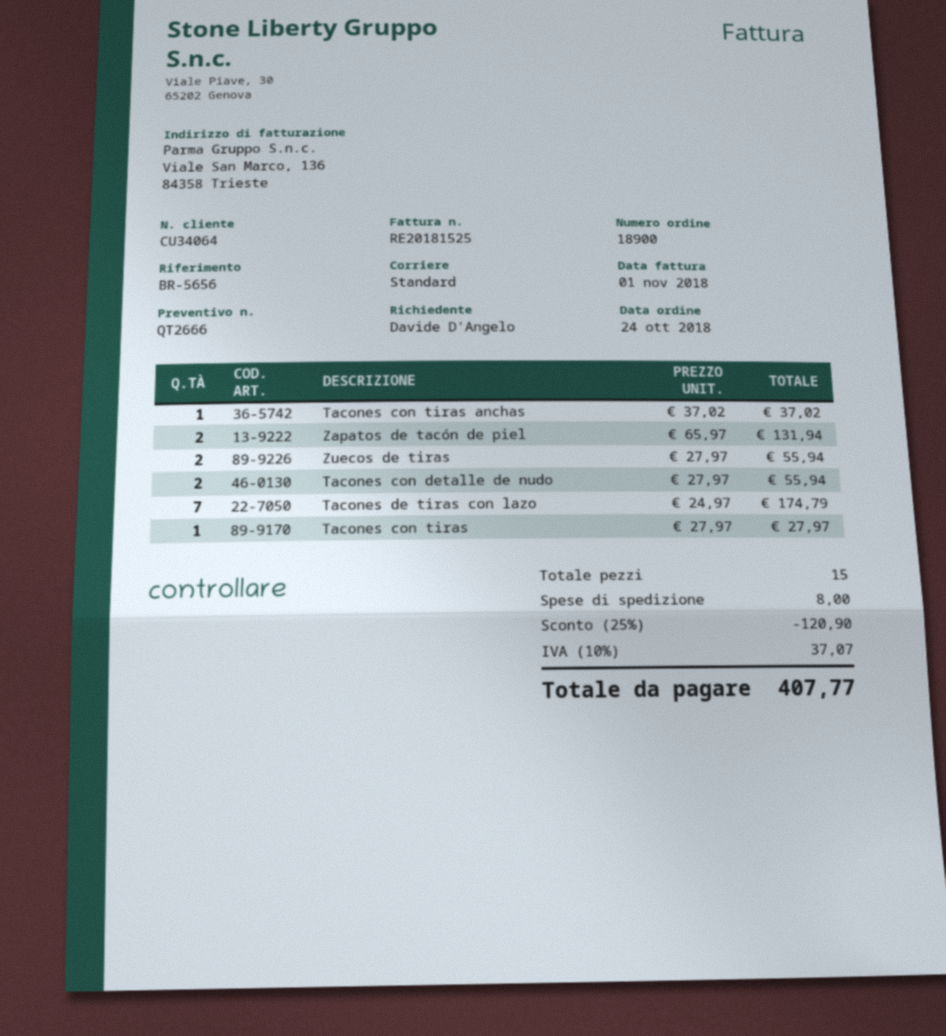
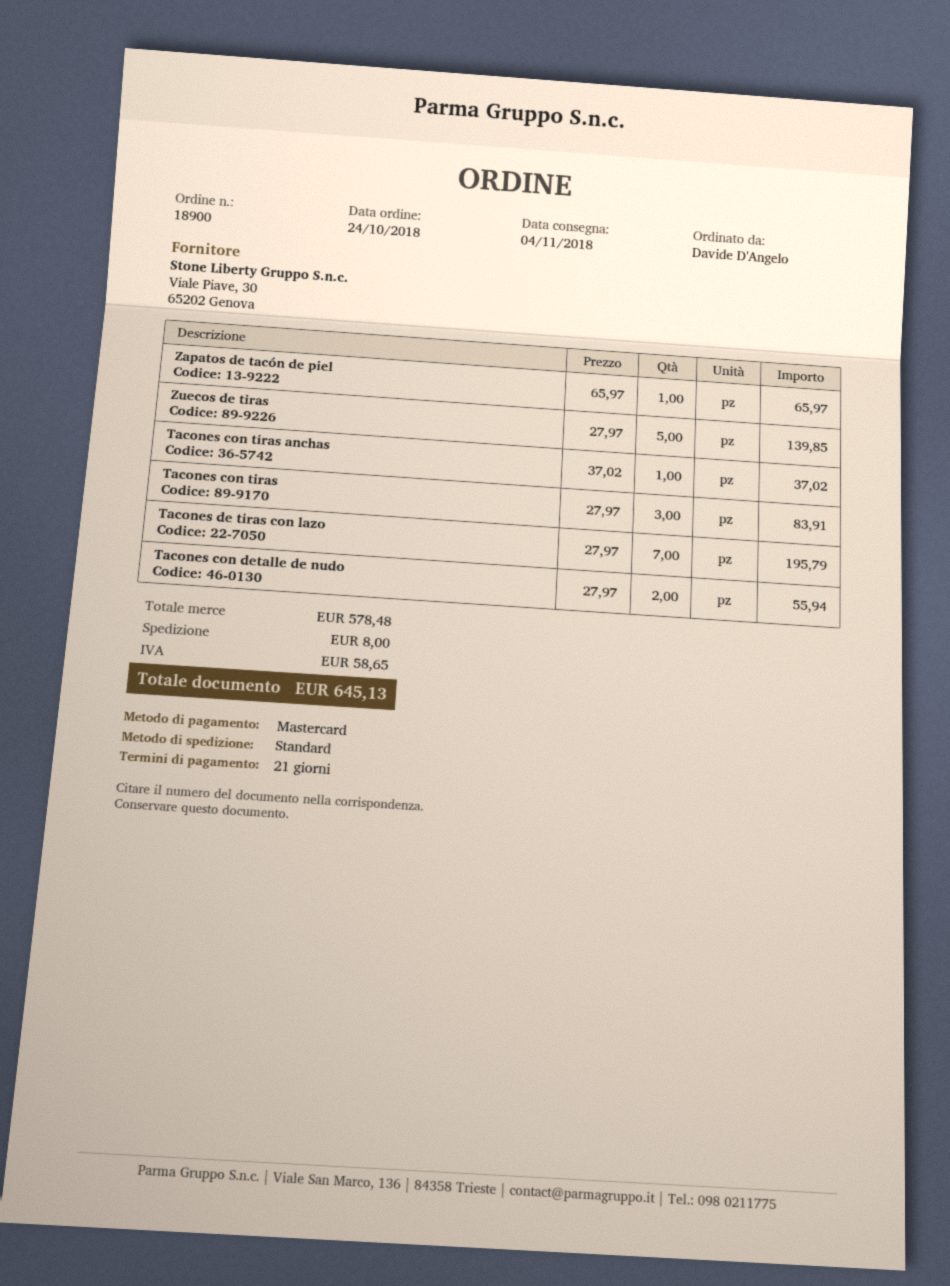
Zapatos de tacón de piel: 2 x 65.97 = 131.94 -> 1 x 65.97 = 65.97
Zuecos de tiras: 2 x 27.97 = 55.94 -> 5 x 27.97 = 139.85
Tacones de tiras con lazo: 7 x 24.97 = 174.79 -> 7 x 27.97 = 195.79
Tacones con tiras: 1 x 27.97 = 27.97 -> 3 x 27.97 = 83.91
discount: 25% = 120.90 -> none
tax: 37.07 -> 58.65
total: 407.77 -> 645.13

